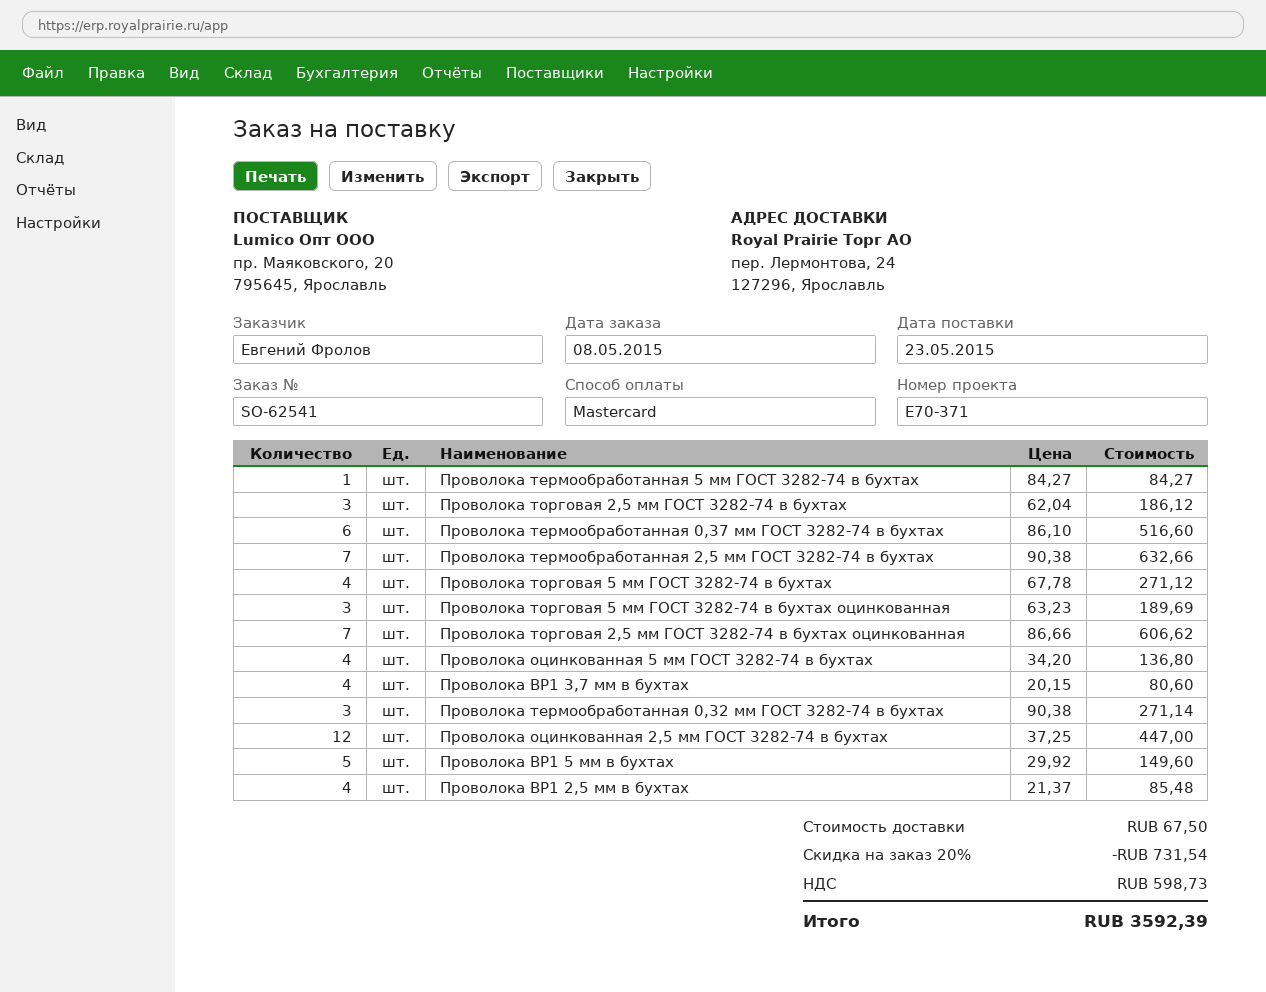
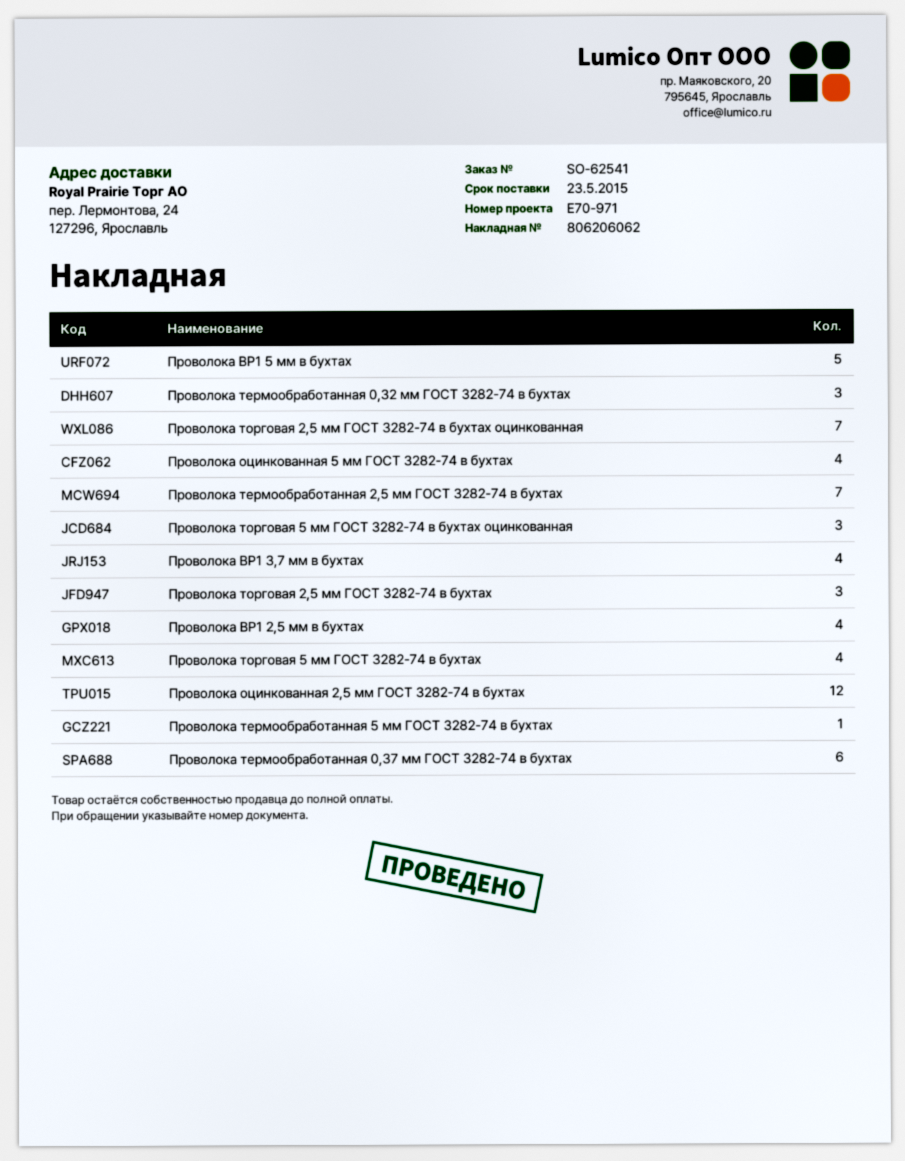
reference: E70-371 -> E70-971

